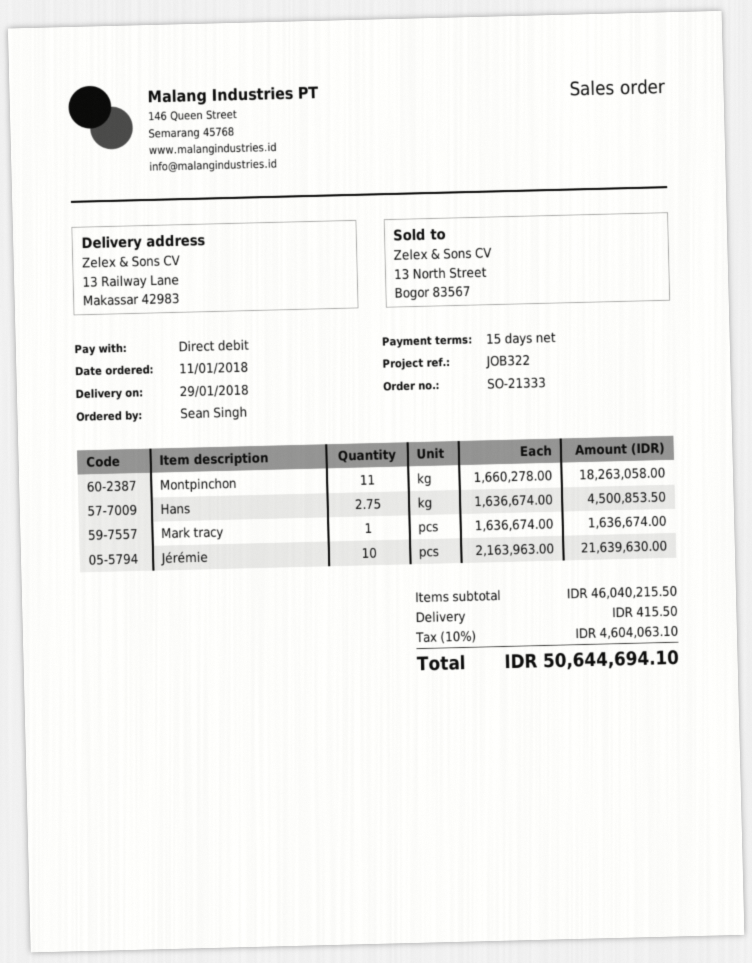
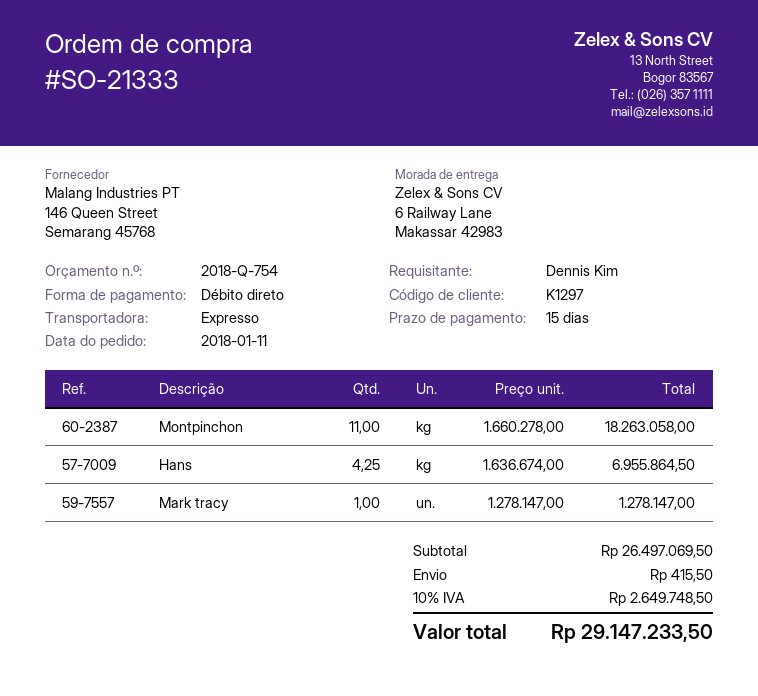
ordered by: Sean Singh -> Dennis Kim
ship to: 13 Railway Lane, Makassar 42983 -> 6 Railway Lane, Makassar 42983
Hans: 2.75 x 1636674.00 = 4500853.50 -> 4.25 x 1636674.00 = 6955864.50
Mark tracy: 1 x 1636674.00 = 1636674.00 -> 1 x 1278147.00 = 1278147.00
Jérémie: 10 x 2163963.00 = 21639630.00 -> none
subtotal: 46040215.50 -> 26497069.50
tax: 10% = 4604063.10 -> 10% = 2649748.50
total: 50644694.10 -> 29147233.50

